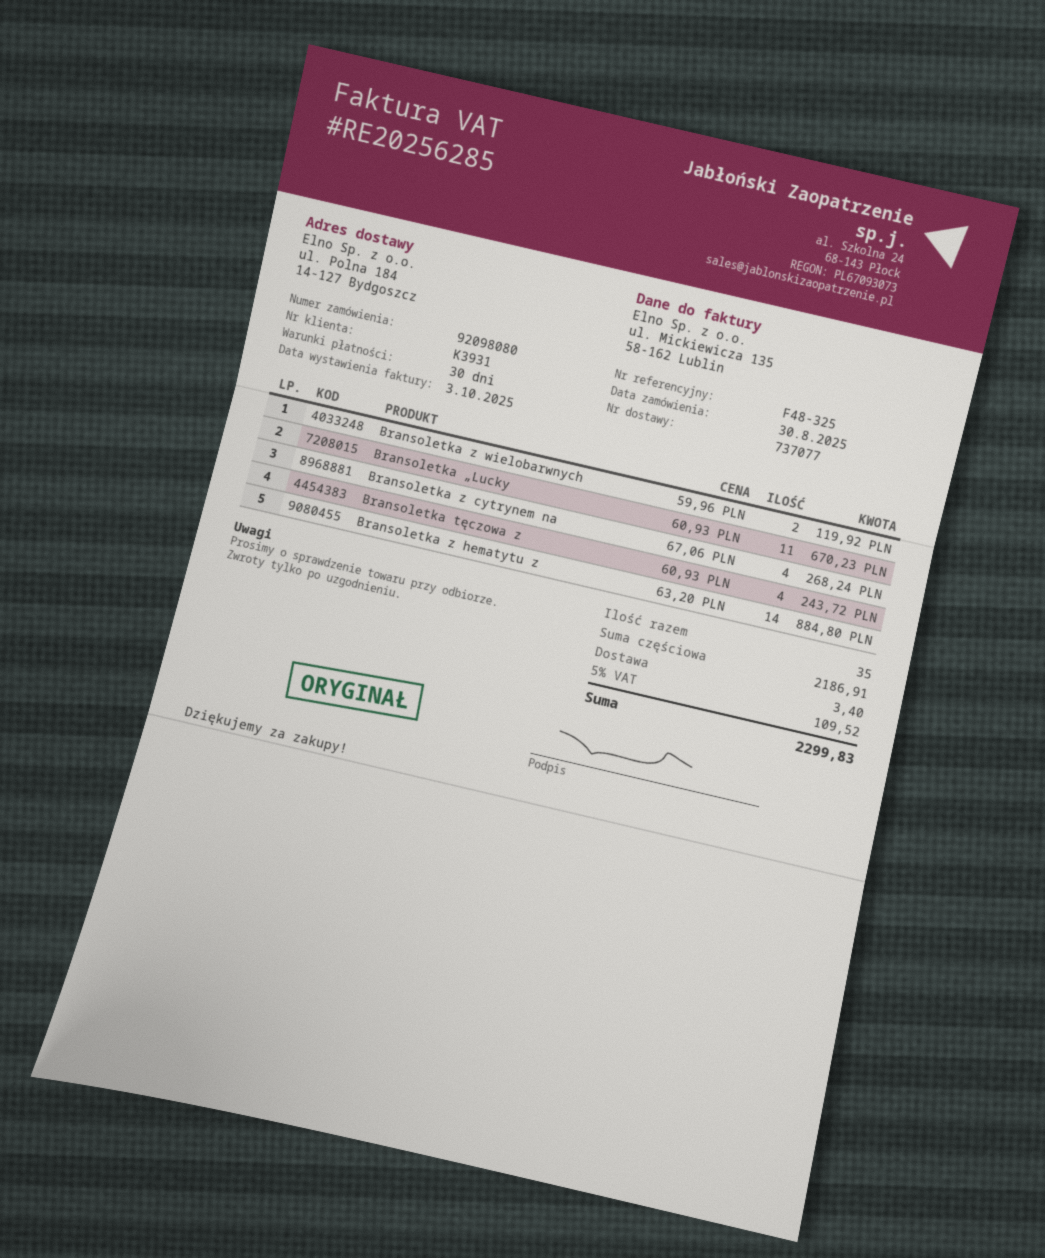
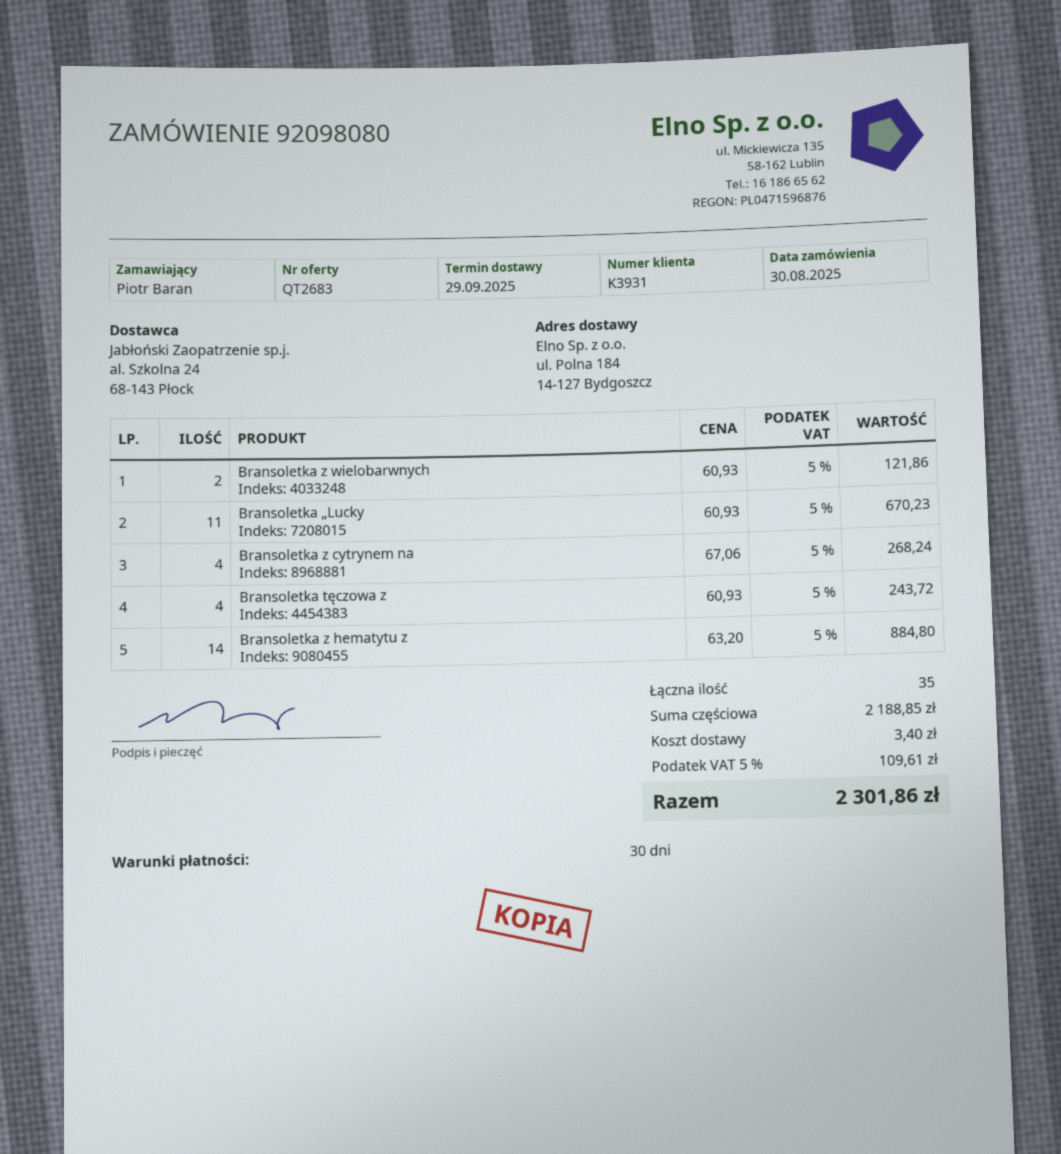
Bransoletka z wielobarwnych: 2 x 59.96 = 119.92 -> 2 x 60.93 = 121.86
subtotal: 2186.91 -> 2188.85
tax: 5% = 109.52 -> 5% = 109.61
total: 2299.83 -> 2301.86

